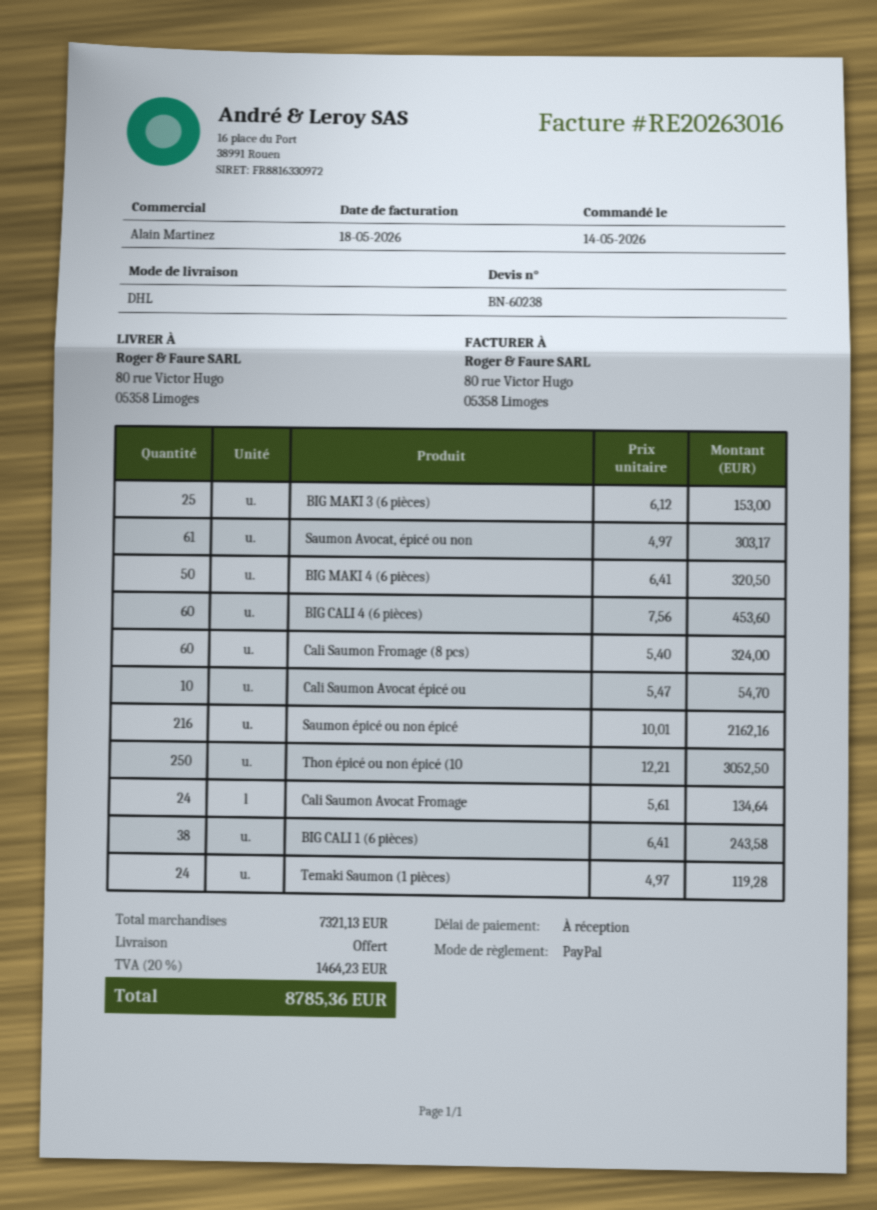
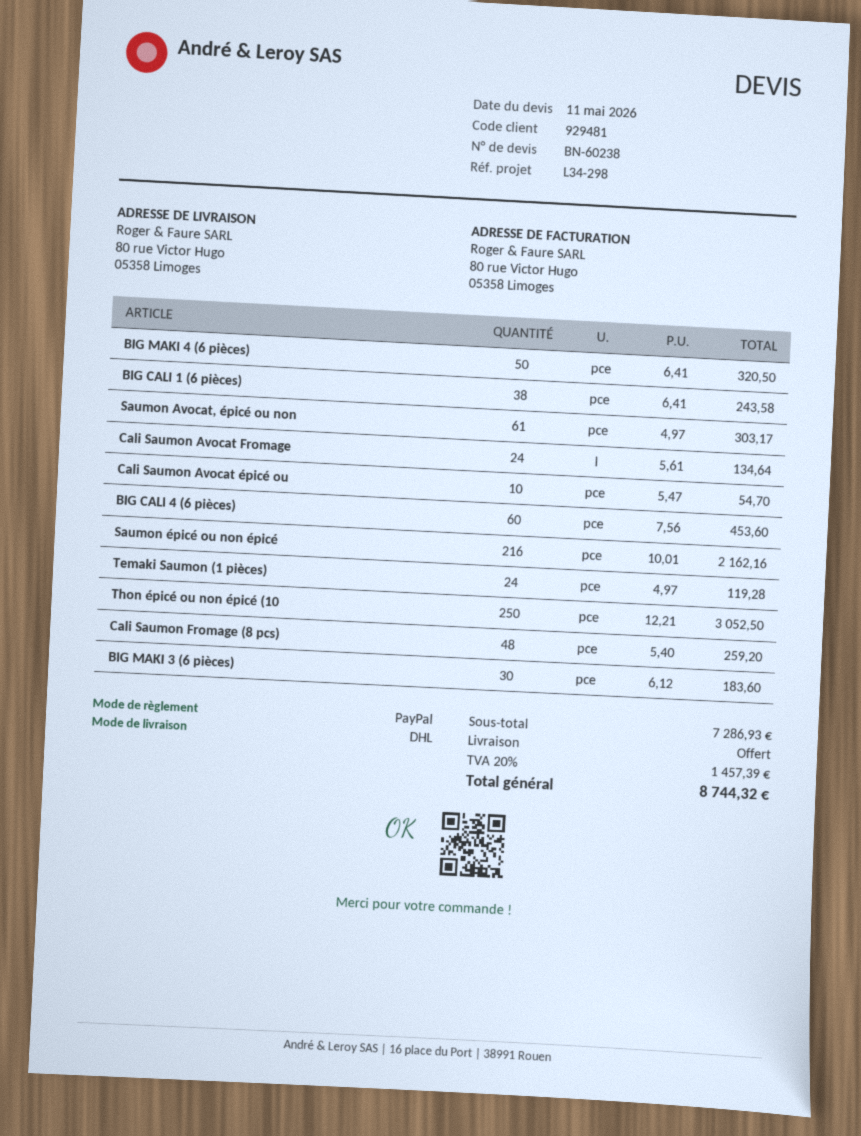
BIG MAKI 3 (6 pièces): 25 x 6.12 = 153.00 -> 30 x 6.12 = 183.60
Cali Saumon Fromage (8 pcs): 60 x 5.40 = 324.00 -> 48 x 5.40 = 259.20
subtotal: 7321.13 -> 7286.93
tax: 20% = 1464.23 -> 20% = 1457.39
total: 8785.36 -> 8744.32

